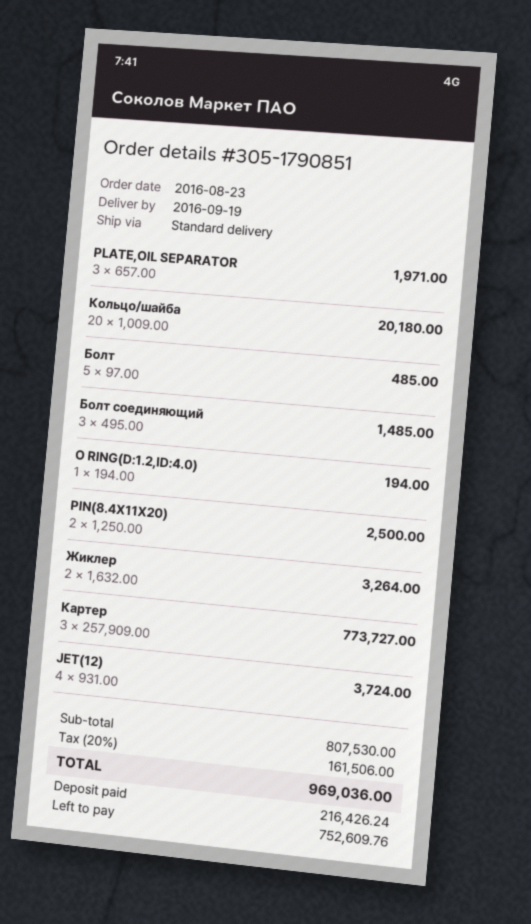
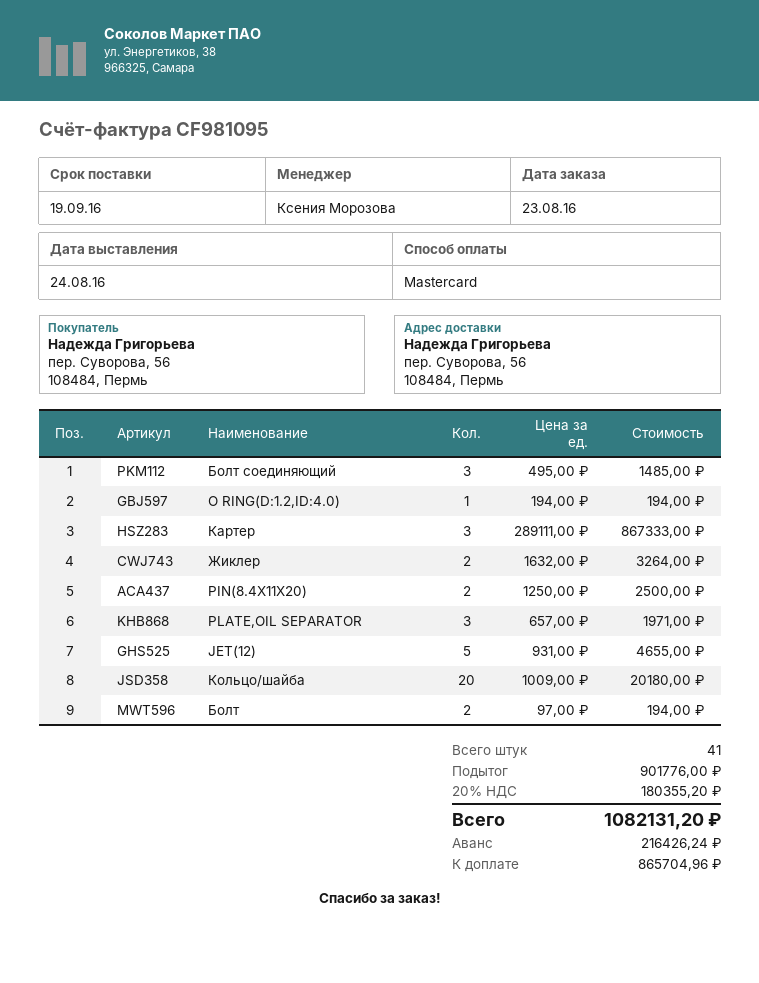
Болт: 5 x 97.00 = 485.00 -> 2 x 97.00 = 194.00
Картер: 3 x 257909.00 = 773727.00 -> 3 x 289111.00 = 867333.00
JET(12): 4 x 931.00 = 3724.00 -> 5 x 931.00 = 4655.00
subtotal: 807530.00 -> 901776.00
tax: 20% = 161506.00 -> 20% = 180355.20
total: 969036.00 -> 1082131.20
balance: 752609.76 -> 865704.96

